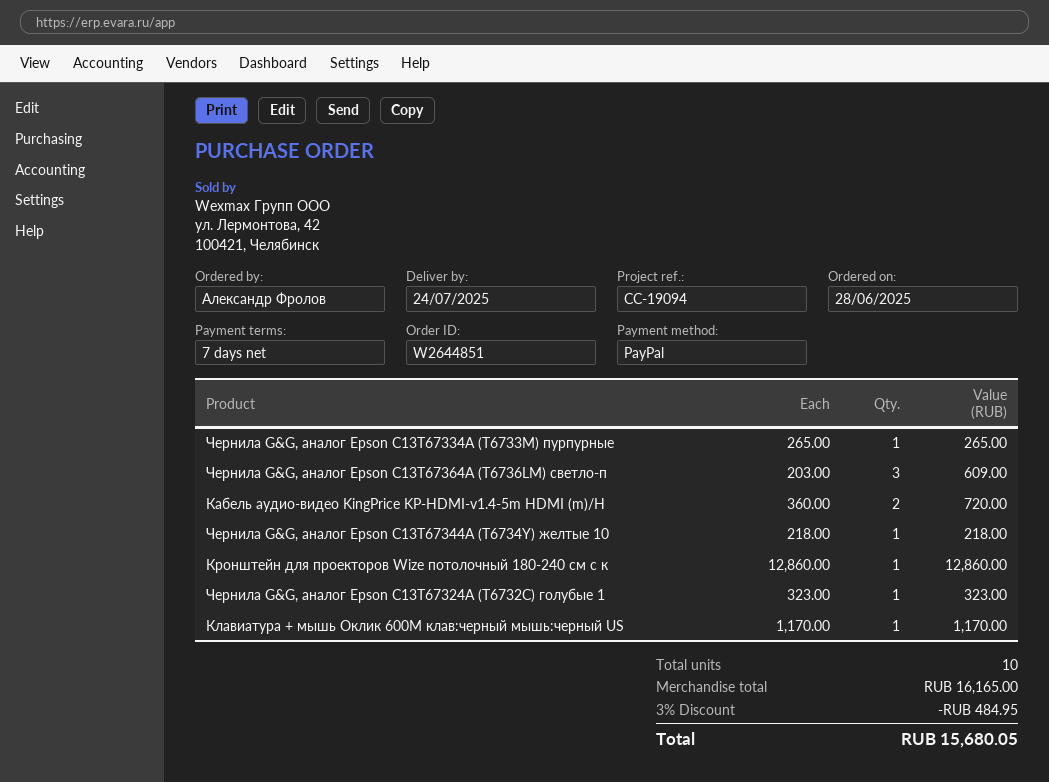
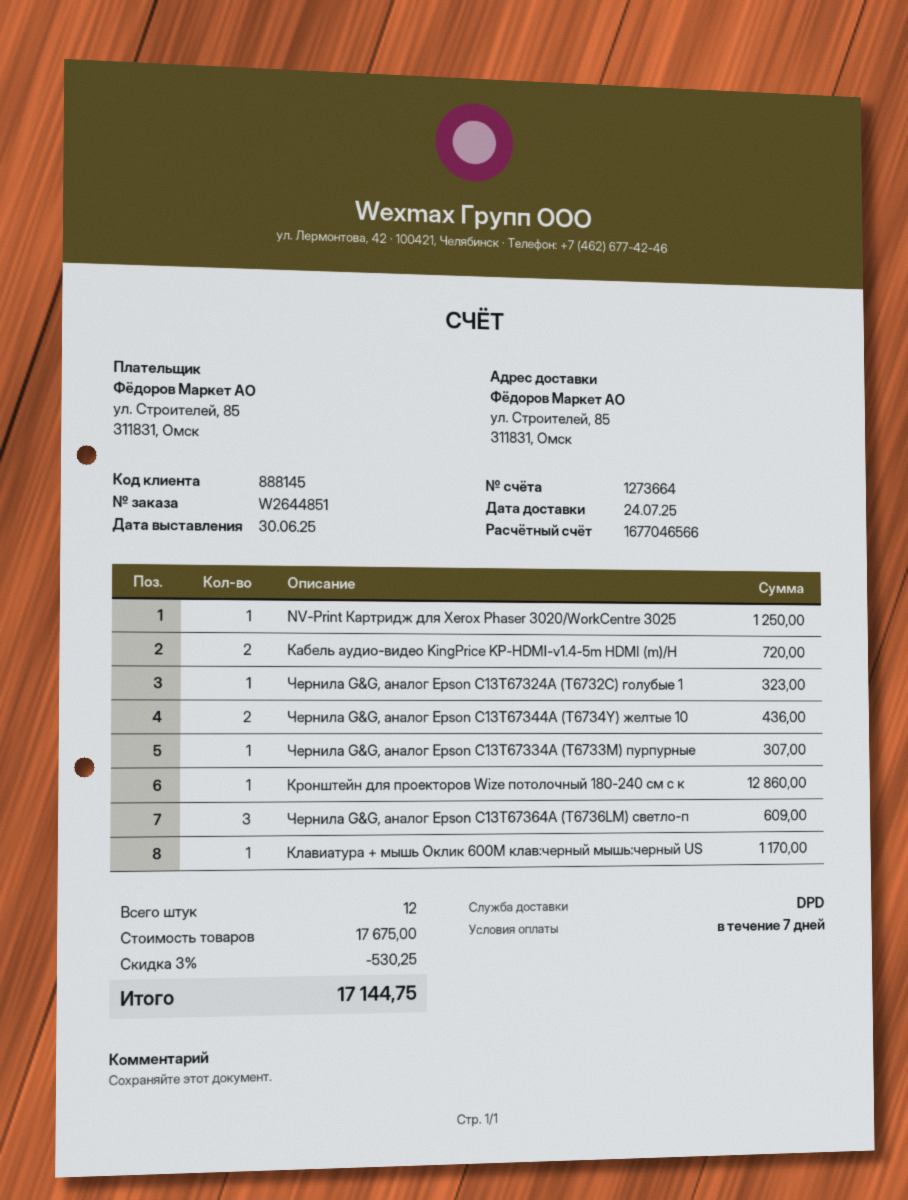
Чернила G&G, аналог Epson C13T67334A (T6733M) пурпурные: 1 for 265.00 -> 1 for 307.00
Чернила G&G, аналог Epson C13T67344A (T6734Y) желтые 10: 1 for 218.00 -> 2 for 436.00
NV-Print Картридж для Xerox Phaser 3020/WorkCentre 3025: none -> 1 for 1250.00
total quantity: 10 -> 12
subtotal: 16165.00 -> 17675.00
discount: 3% = 484.95 -> 3% = 530.25
total: 15680.05 -> 17144.75

